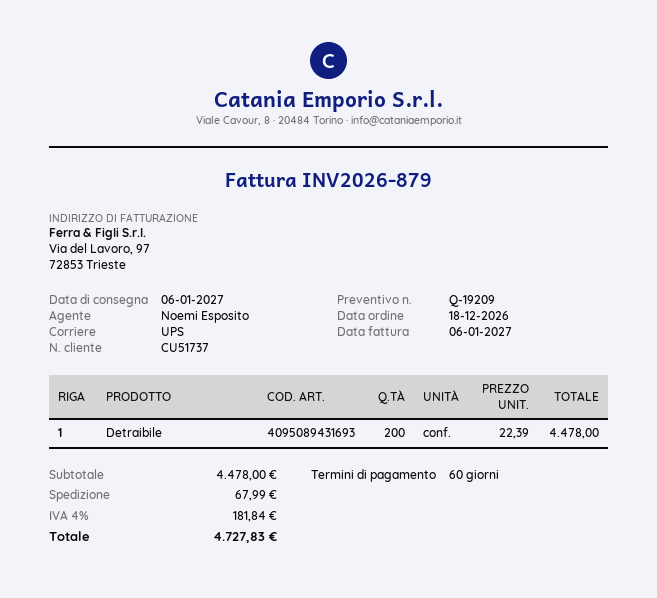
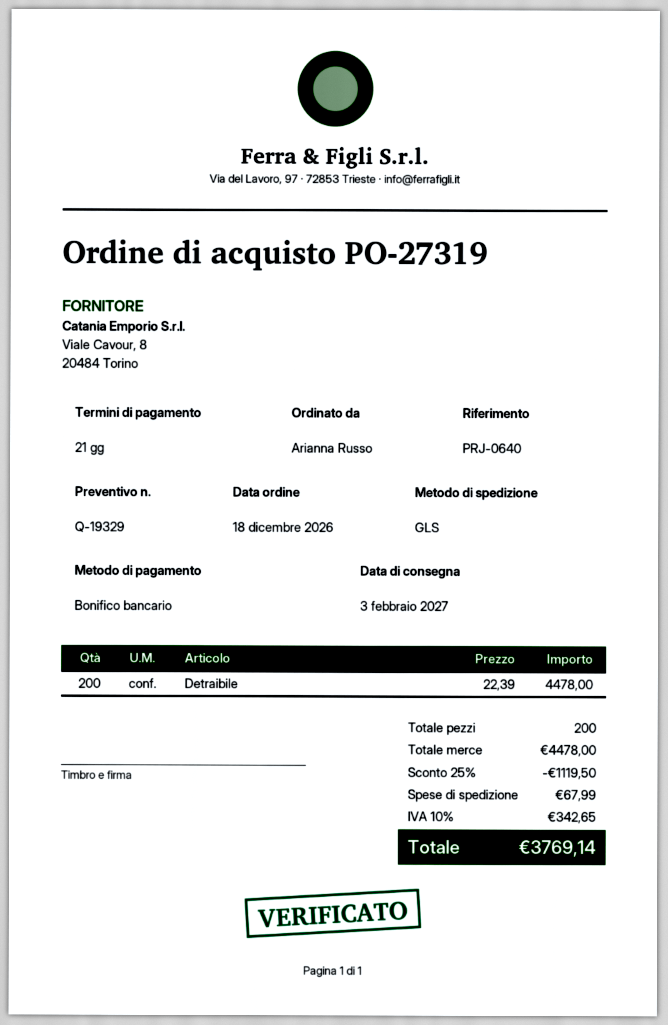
quote number: Q-19209 -> Q-19329
delivery date: 2027-01-06 -> 2027-02-03
payment terms: 60 days -> 21 days
shipping method: UPS -> GLS
discount: none -> 25% = 1119.50
tax: 4% = 181.84 -> 10% = 342.65
total: 4727.83 -> 3769.14

